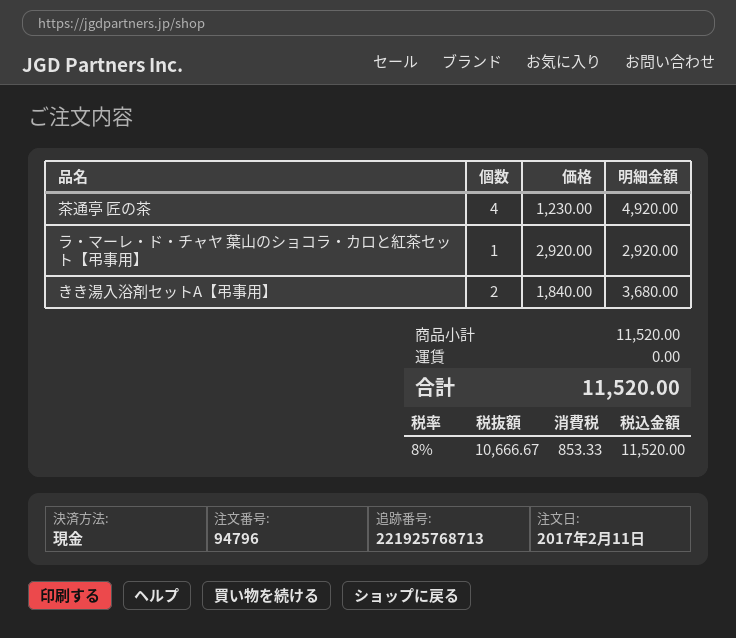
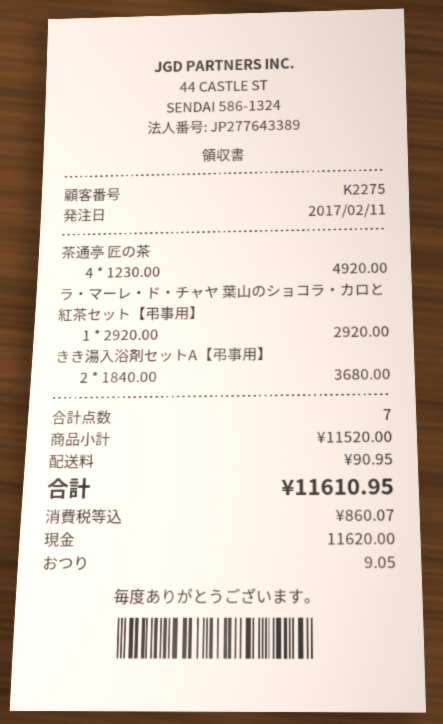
shipping: 0.00 -> 90.95
tax: 853.33 -> 860.07
total: 11520.00 -> 11610.95

